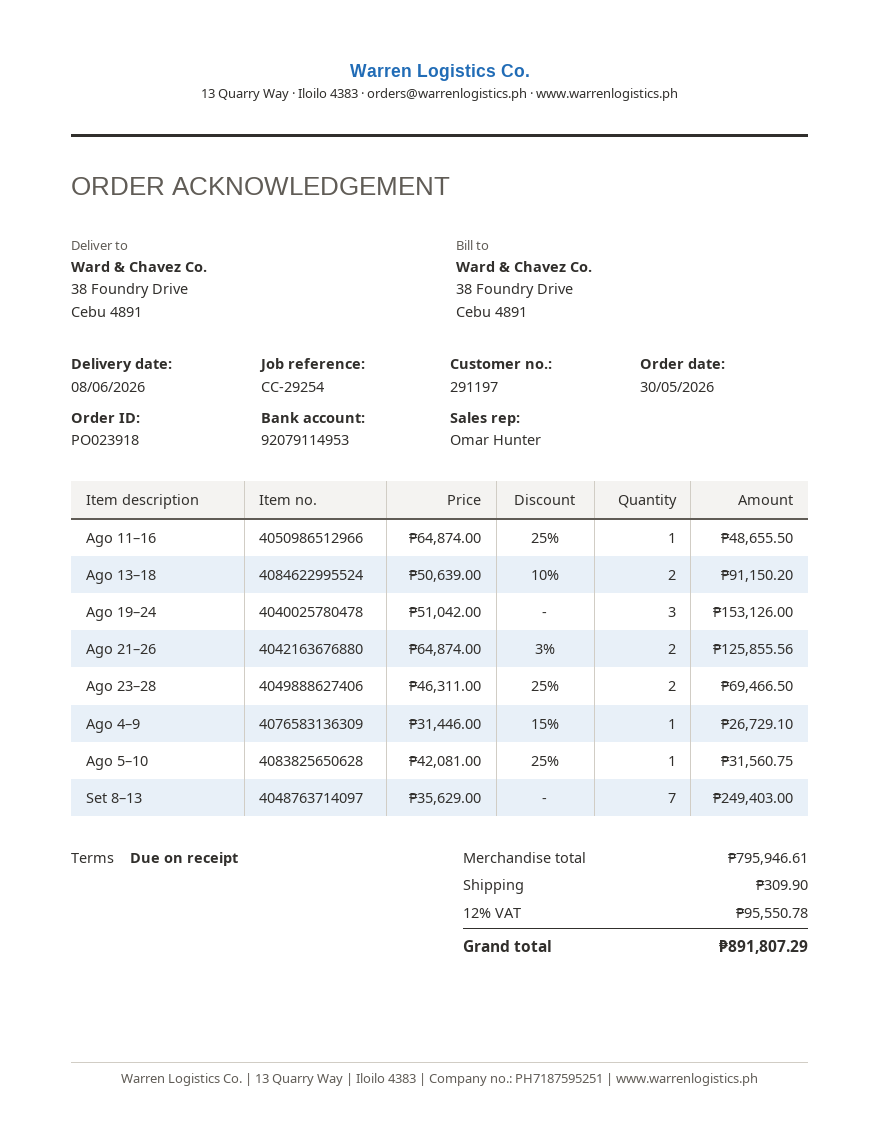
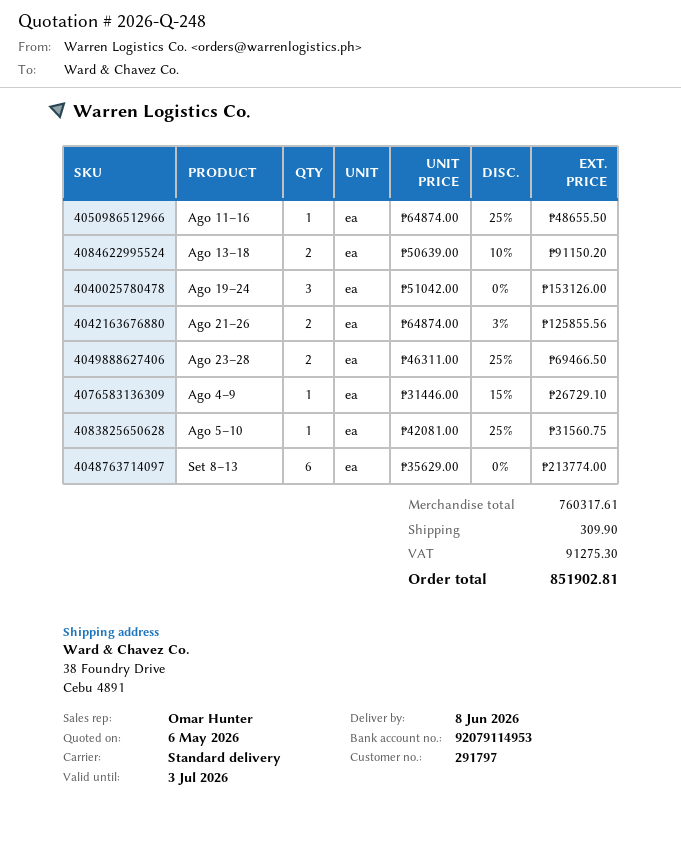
customer number: 291197 -> 291797
Set 8–13: 7 x 35629.00 = 249403.00 -> 6 x 35629.00 = 213774.00
subtotal: 795946.61 -> 760317.61
tax: 95550.78 -> 91275.30
total: 891807.29 -> 851902.81

